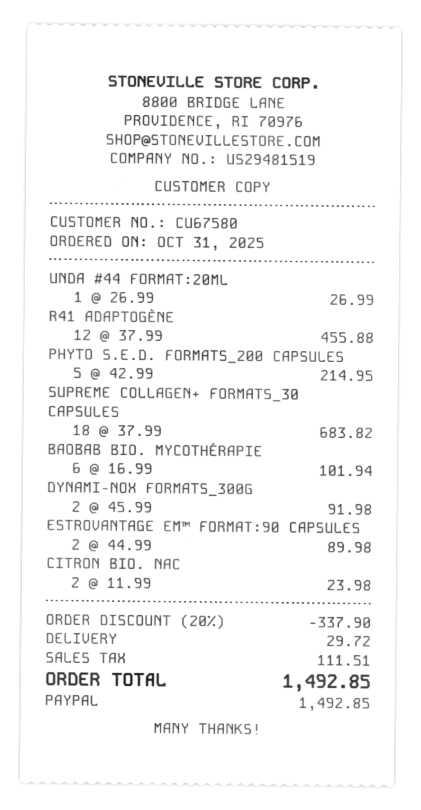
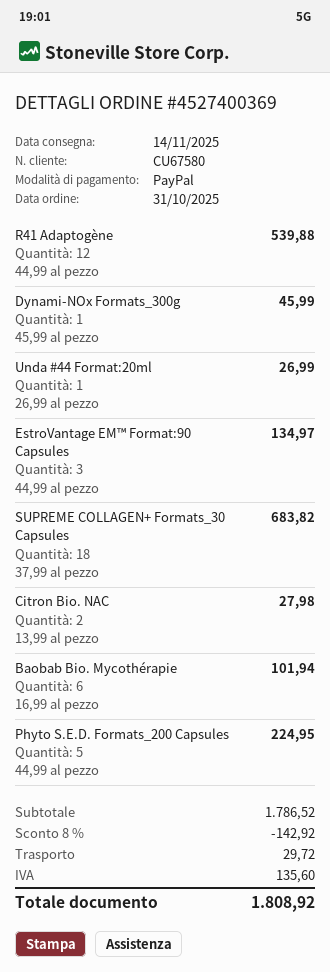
R41 ADAPTOGÈNE: 12 x 37.99 = 455.88 -> 12 x 44.99 = 539.88
PHYTO S.E.D. FORMATS_200 CAPSULES: 5 x 42.99 = 214.95 -> 5 x 44.99 = 224.95
DYNAMI-NOX FORMATS_300G: 2 x 45.99 = 91.98 -> 1 x 45.99 = 45.99
ESTROVANTAGE EM™ FORMAT:90 CAPSULES: 2 x 44.99 = 89.98 -> 3 x 44.99 = 134.97
CITRON BIO. NAC: 2 x 11.99 = 23.98 -> 2 x 13.99 = 27.98
discount: 20% = 337.90 -> 8% = 142.92
tax: 111.51 -> 135.60
total: 1492.85 -> 1808.92

